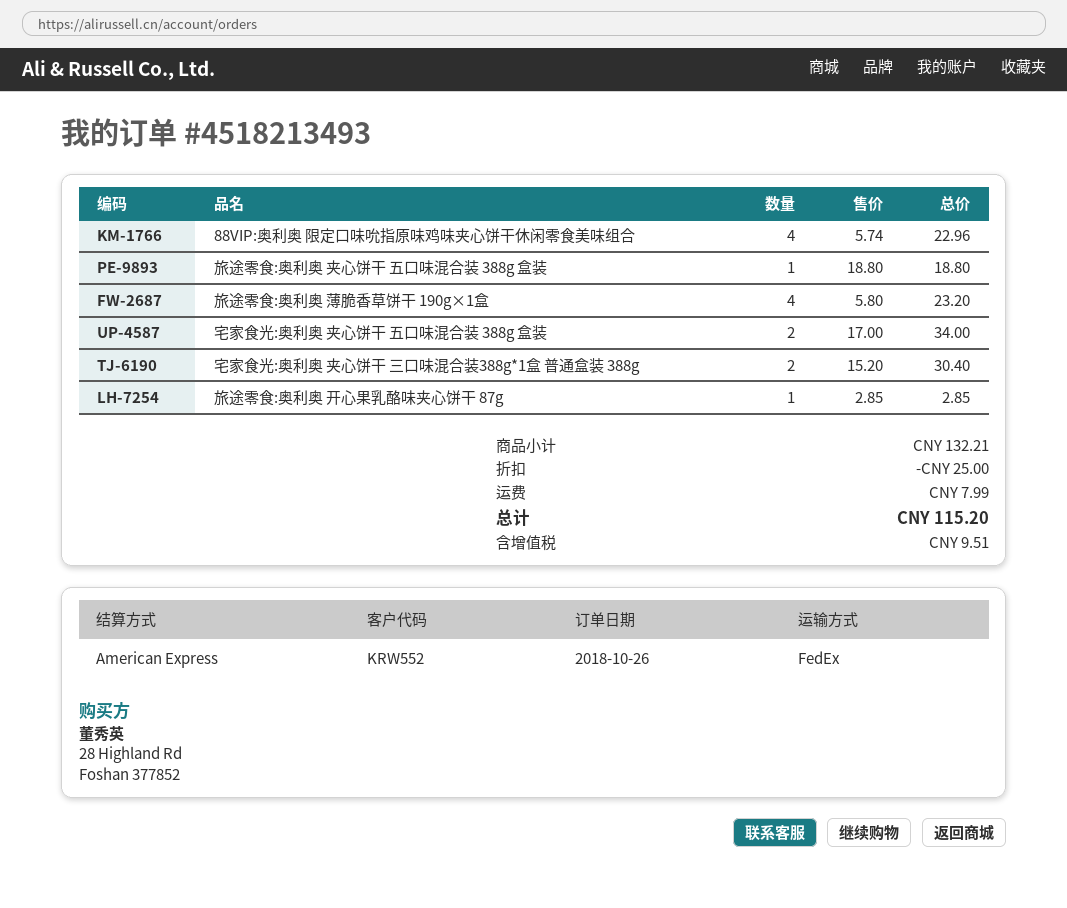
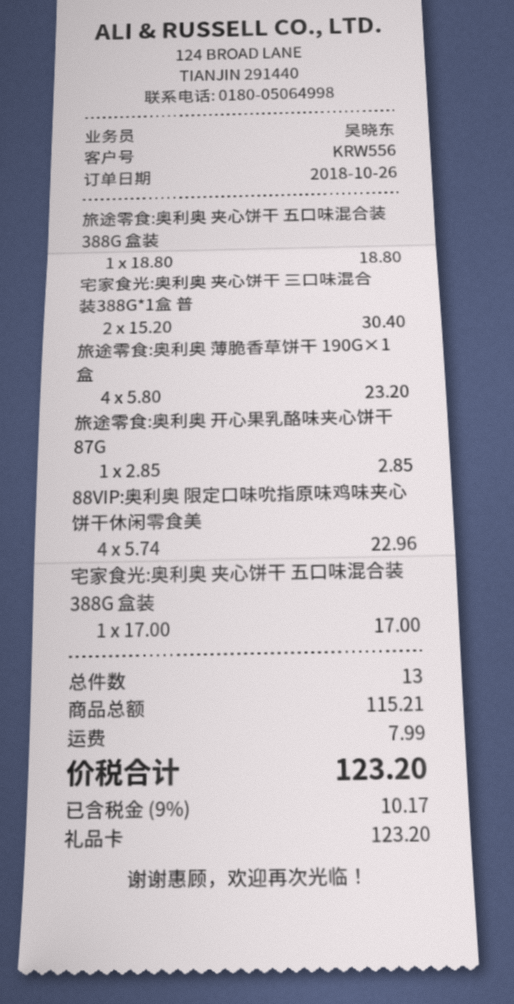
customer number: KRW552 -> KRW556
payment method: American Express -> gift card
宅家食光:奥利奥 夹心饼干 五口味混合装 388g 盒装: 2 x 17.00 = 34.00 -> 1 x 17.00 = 17.00
subtotal: 132.21 -> 115.21
discount: 25.00 -> none
tax: 9.51 -> 10.17
total: 115.20 -> 123.20

